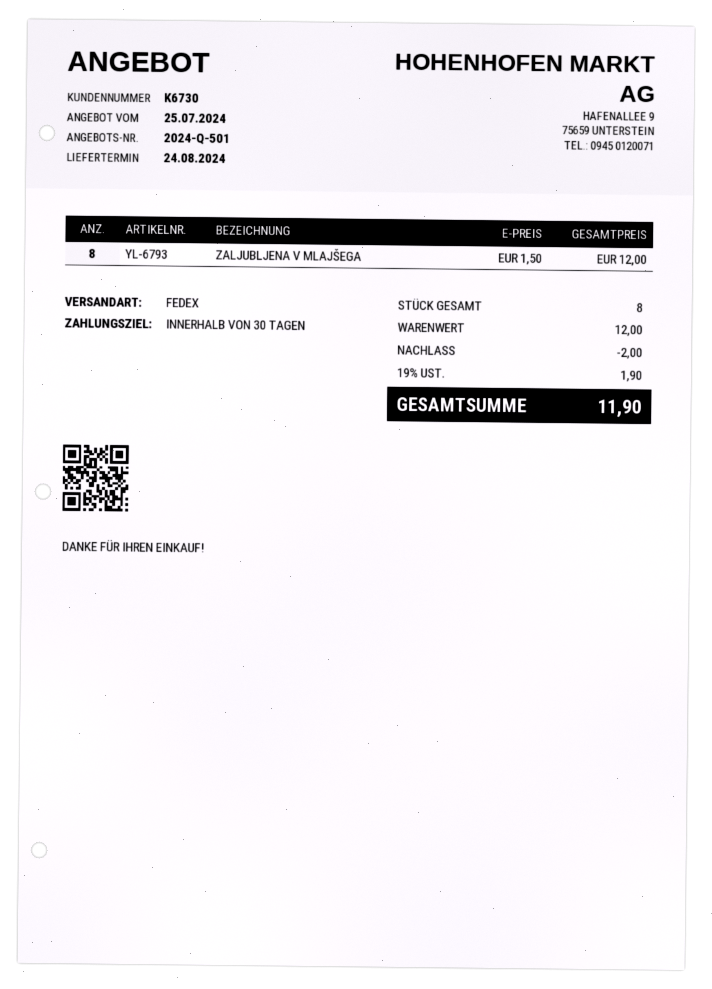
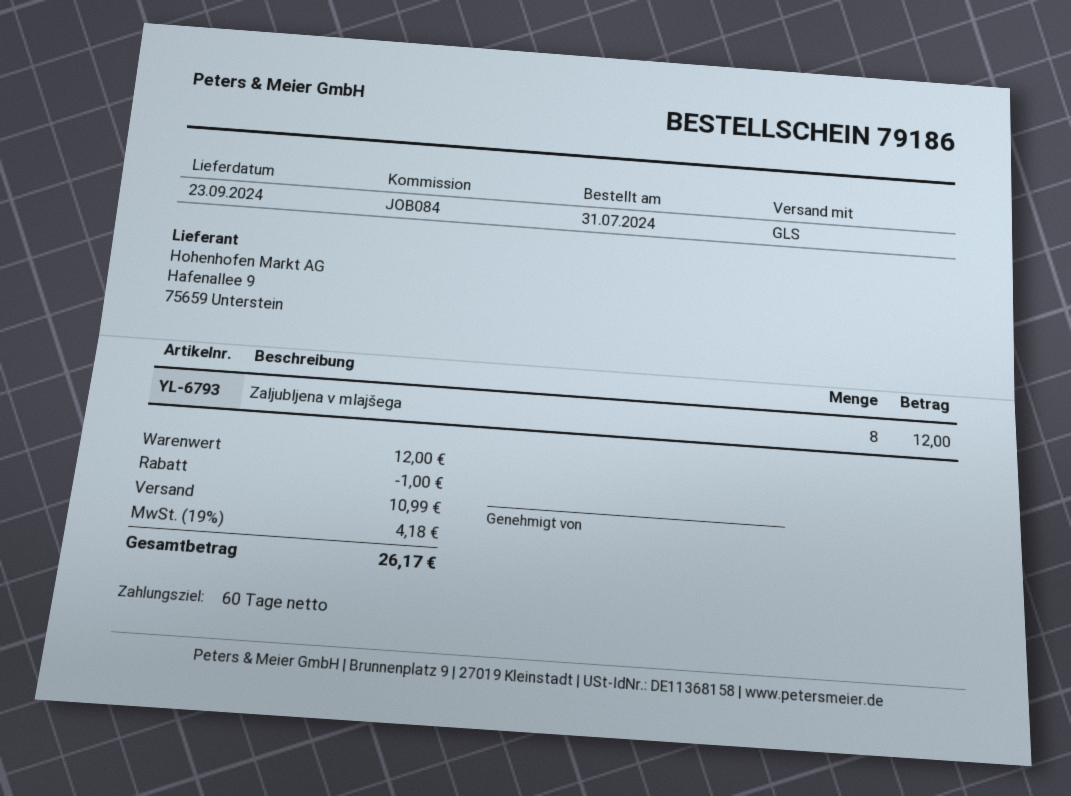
delivery date: 2024-08-24 -> 2024-09-23
payment terms: 30 days -> 60 days
shipping method: FedEx -> GLS
discount: 2.00 -> 1.00
shipping: none -> 10.99
tax: 19% = 1.90 -> 19% = 4.18
total: 11.90 -> 26.17

